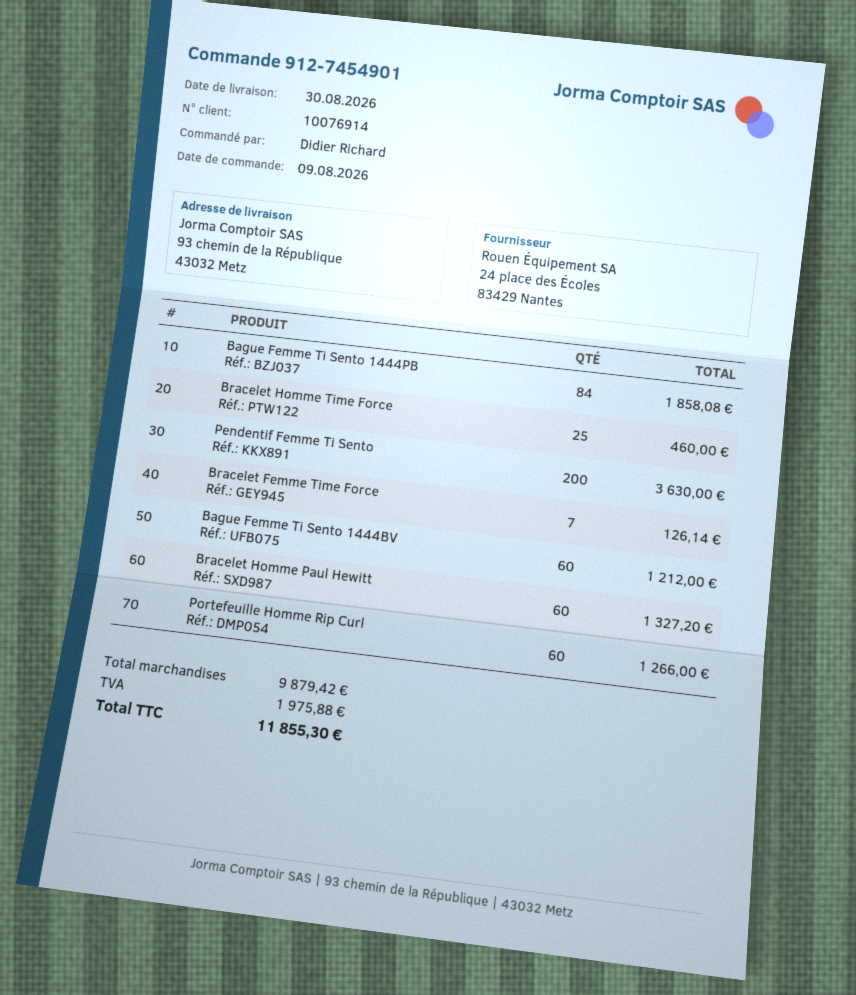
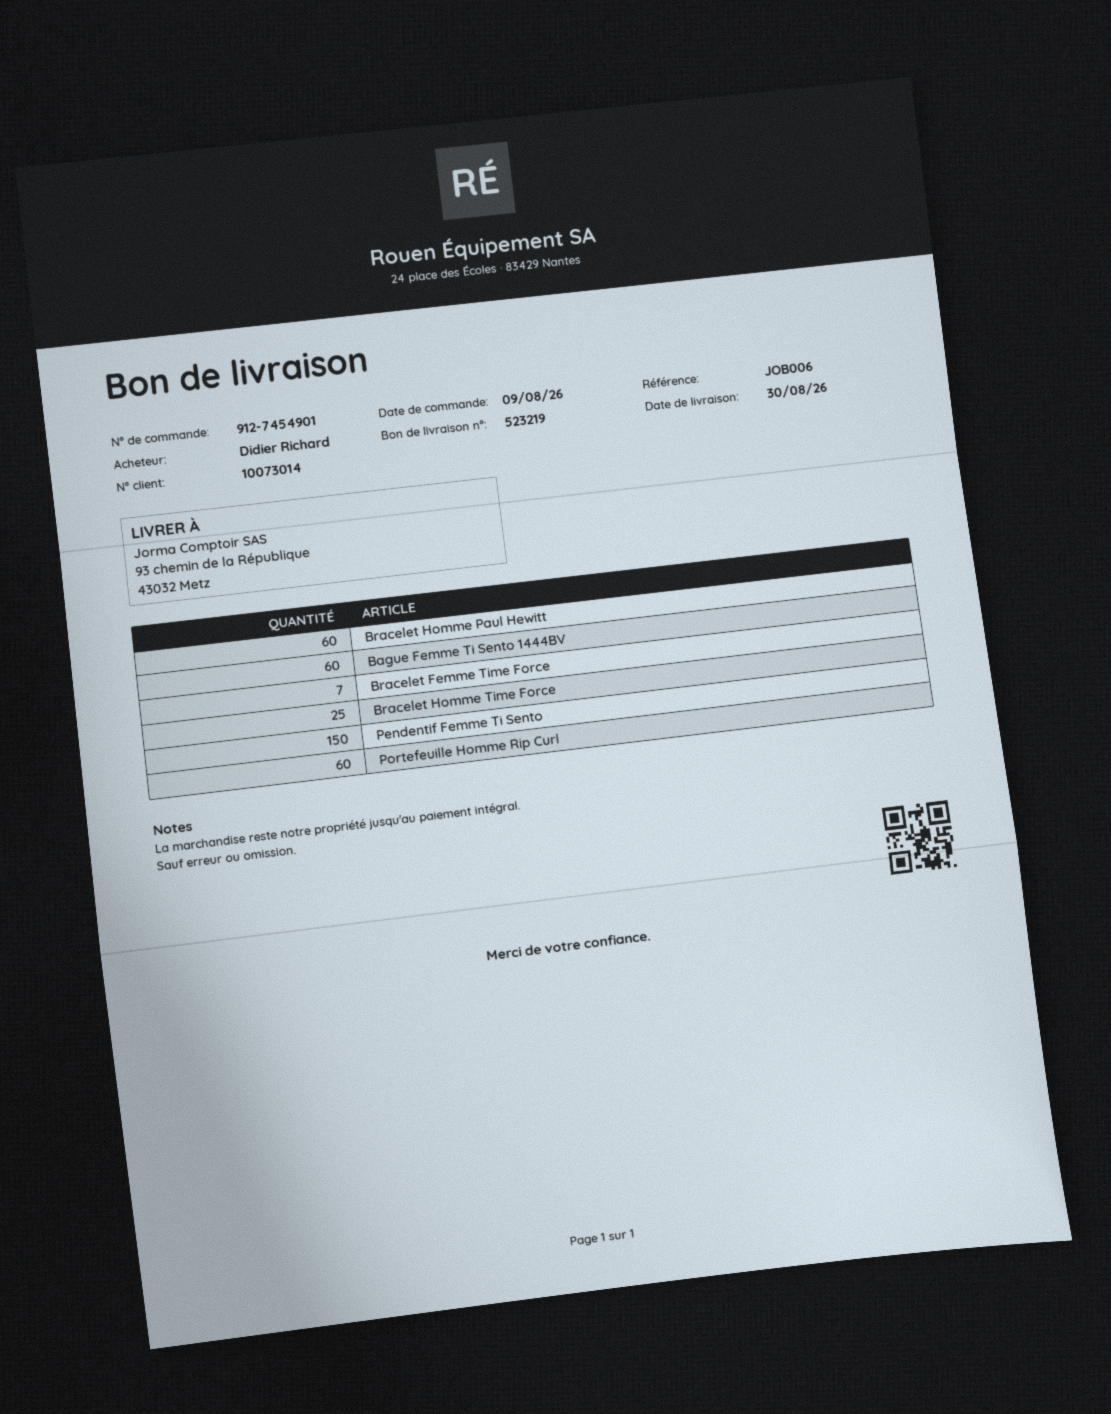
customer number: 10076914 -> 10073014
Bague Femme Ti Sento 1444PB: 84 -> none
Pendentif Femme Ti Sento: 200 -> 150

